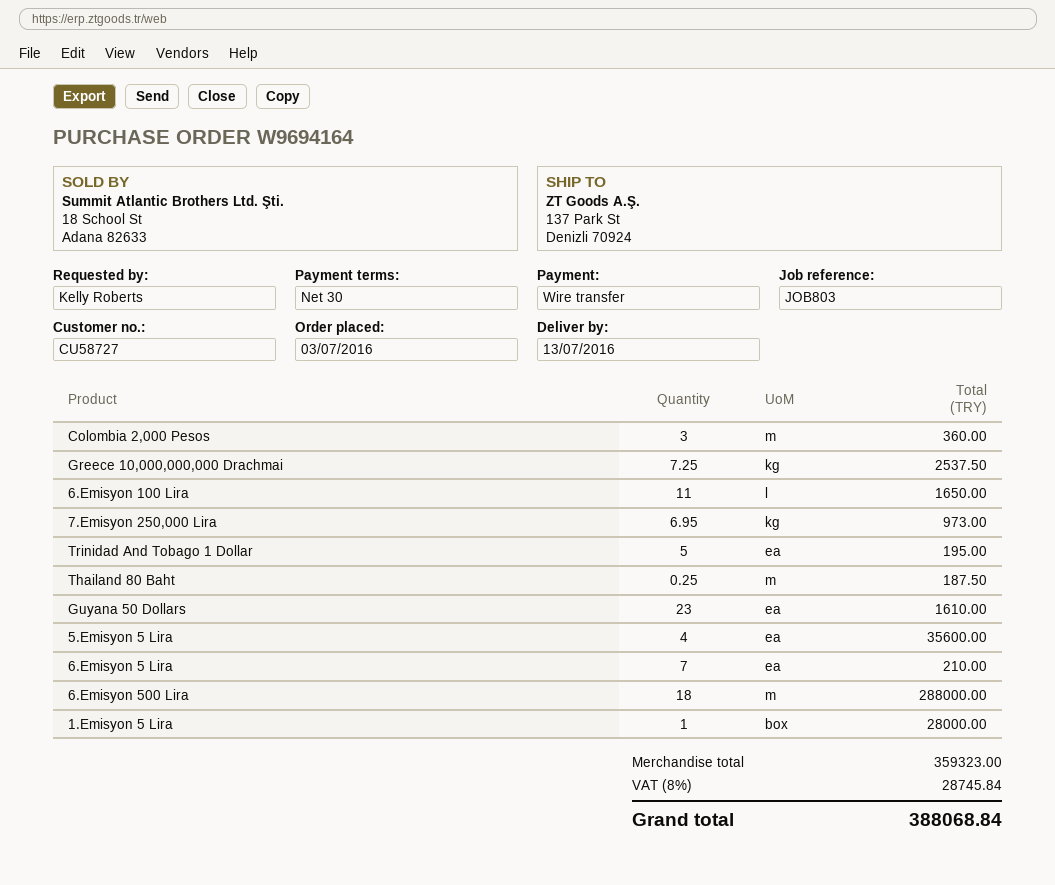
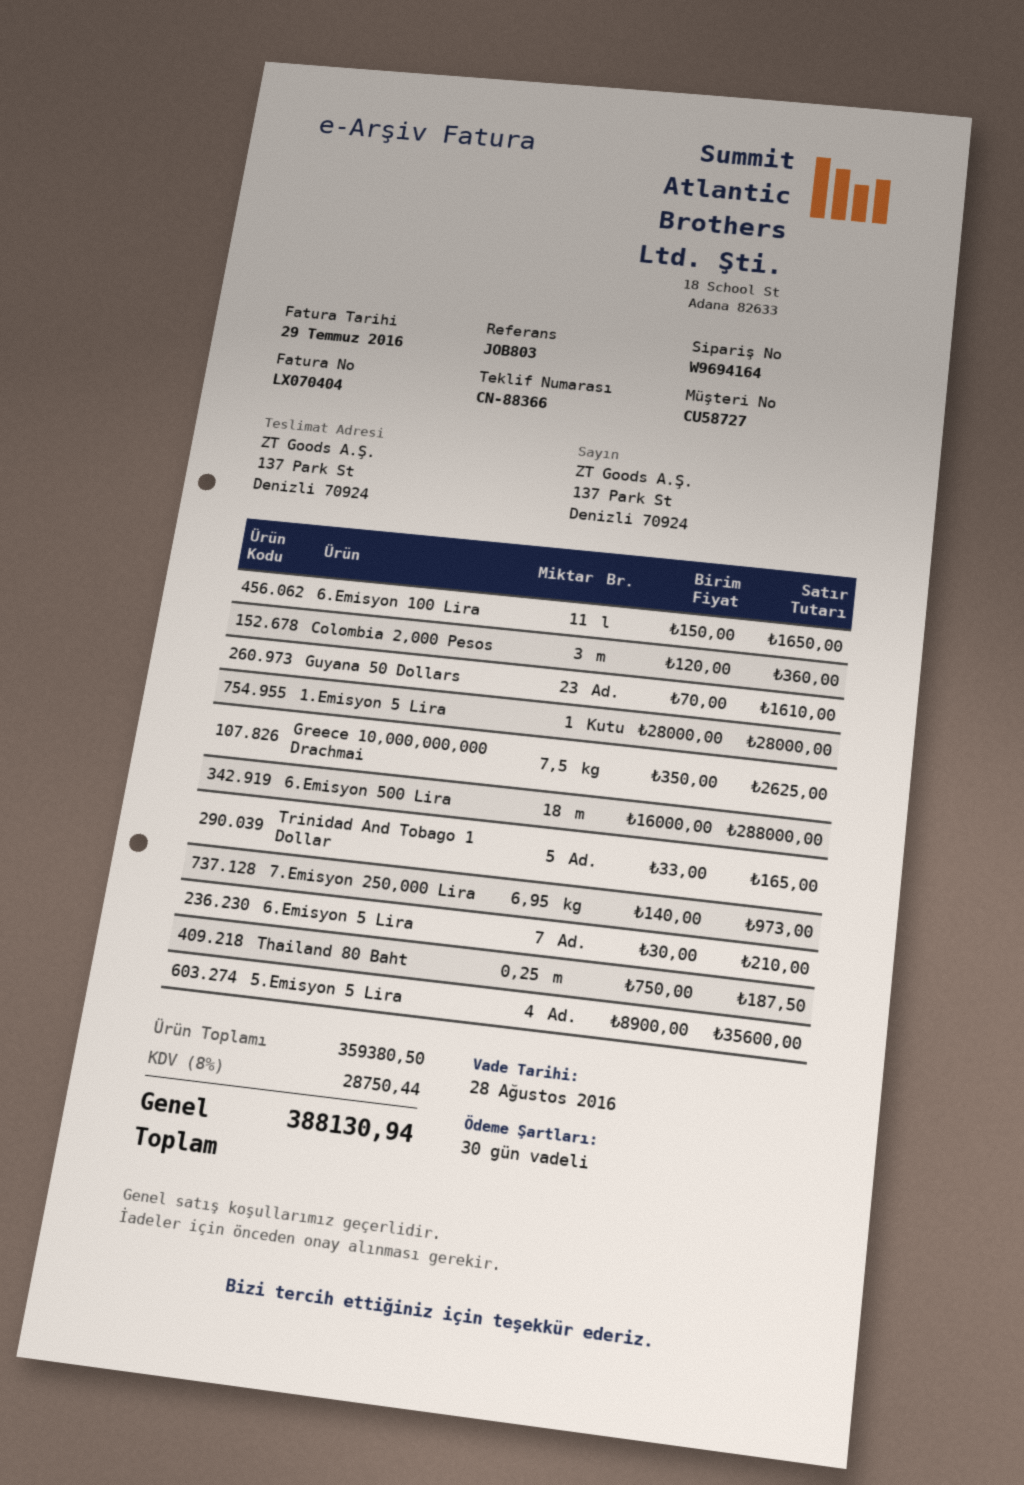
Greece 10,000,000,000 Drachmai: 7.25 for 2537.50 -> 7.5 for 2625.00
Trinidad And Tobago 1 Dollar: 5 for 195.00 -> 5 for 165.00
subtotal: 359323.00 -> 359380.50
tax: 8% = 28745.84 -> 8% = 28750.44
total: 388068.84 -> 388130.94

